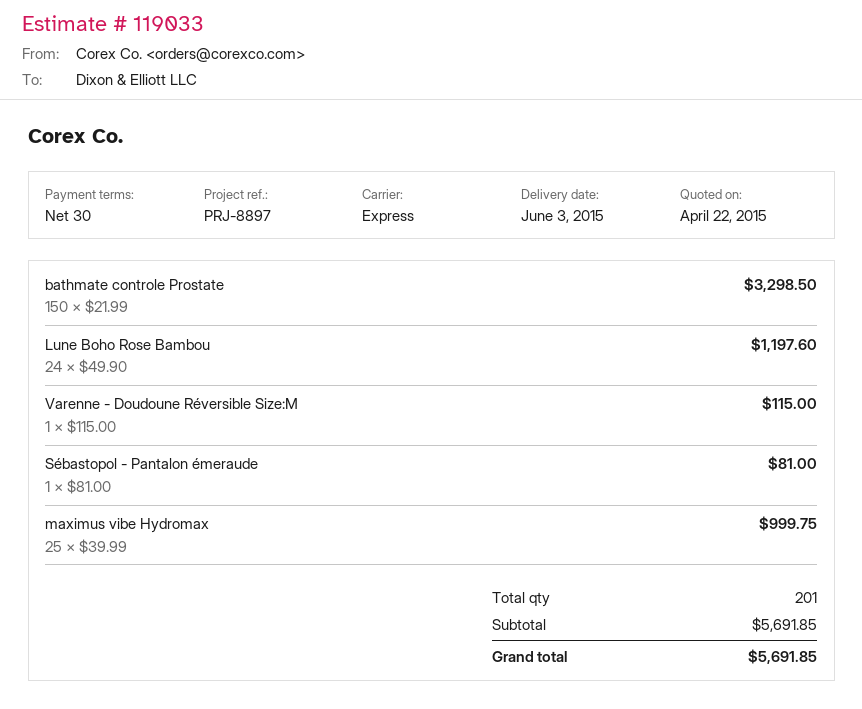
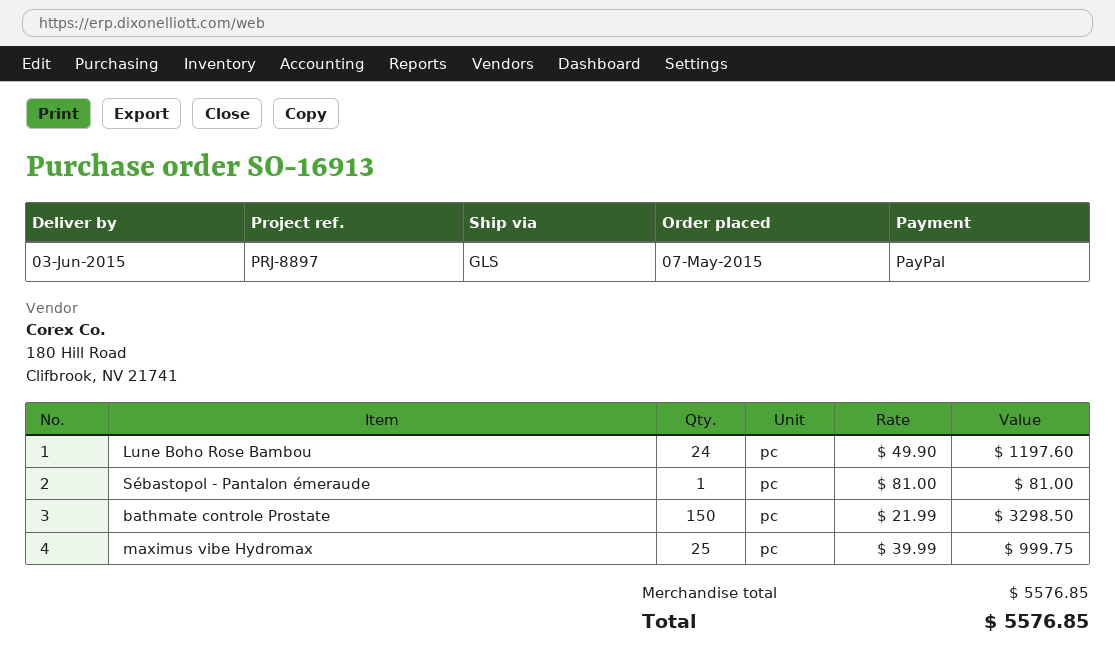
shipping method: express -> GLS
Varenne - Doudoune Réversible Size:M: 1 x 115.00 = 115.00 -> none
subtotal: 5691.85 -> 5576.85
total: 5691.85 -> 5576.85

